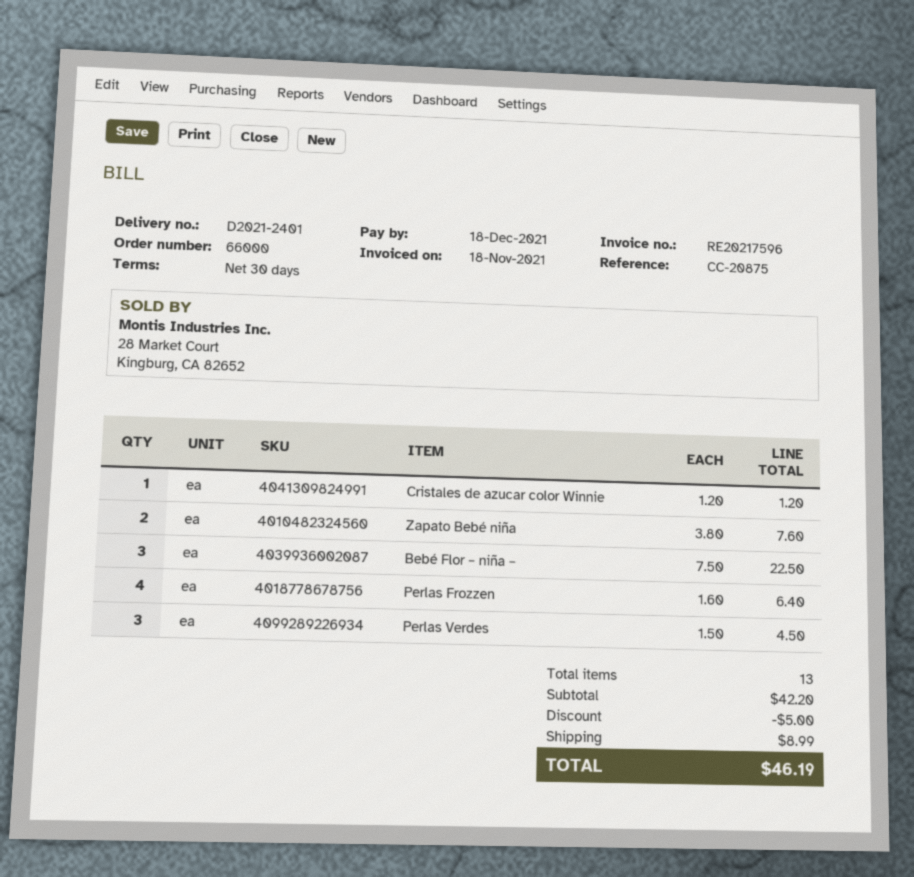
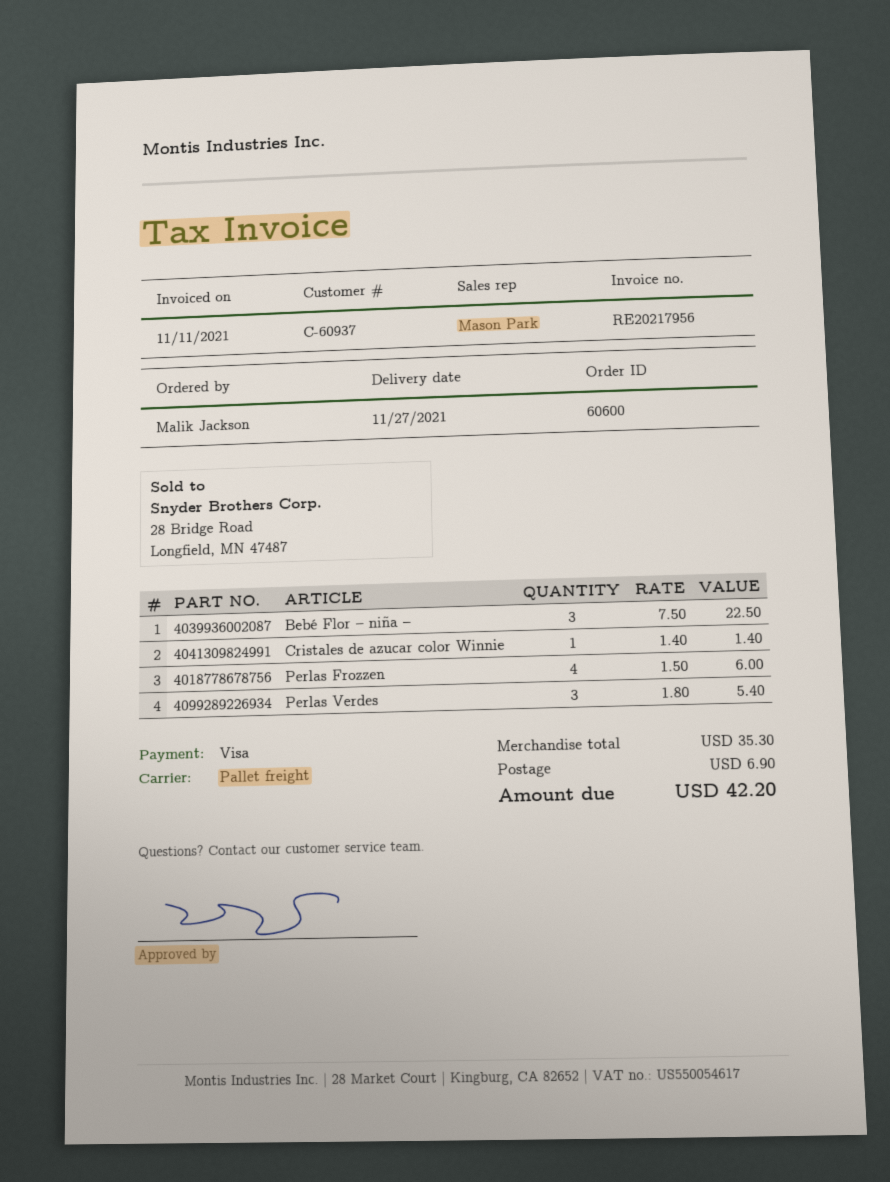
order number: 66000 -> 60600
invoice number: RE20217596 -> RE20217956
invoice date: 2021-11-18 -> 2021-11-11
Cristales de azucar color Winnie: 1 x 1.20 = 1.20 -> 1 x 1.40 = 1.40
Zapato Bebé niña: 2 x 3.80 = 7.60 -> none
Perlas Frozzen: 4 x 1.60 = 6.40 -> 4 x 1.50 = 6.00
Perlas Verdes: 3 x 1.50 = 4.50 -> 3 x 1.80 = 5.40
subtotal: 42.20 -> 35.30
discount: 5.00 -> none
shipping: 8.99 -> 6.90
total: 46.19 -> 42.20

